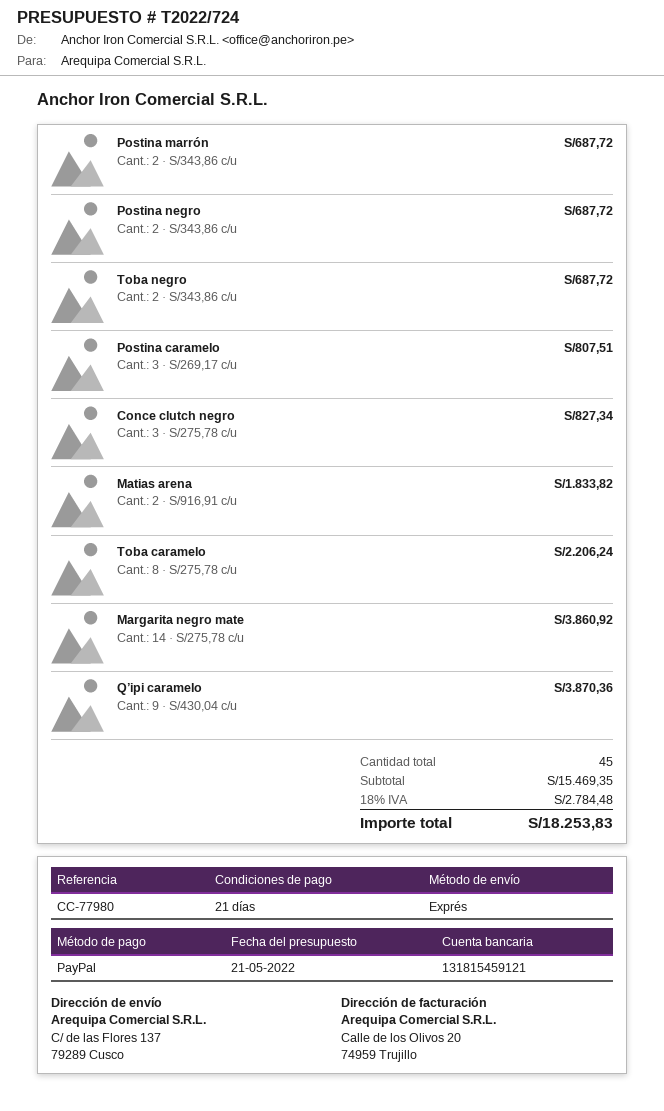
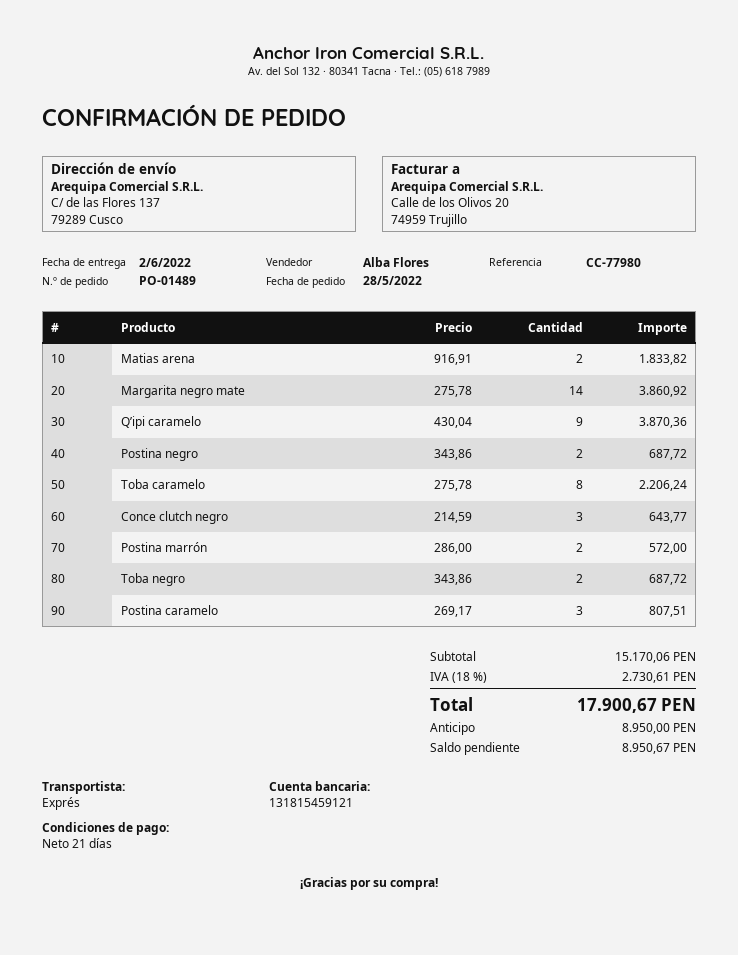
Postina marrón: 2 x 343.86 = 687.72 -> 2 x 286.00 = 572.00
Conce clutch negro: 3 x 275.78 = 827.34 -> 3 x 214.59 = 643.77
subtotal: 15469.35 -> 15170.06
tax: 18% = 2784.48 -> 18% = 2730.61
total: 18253.83 -> 17900.67

